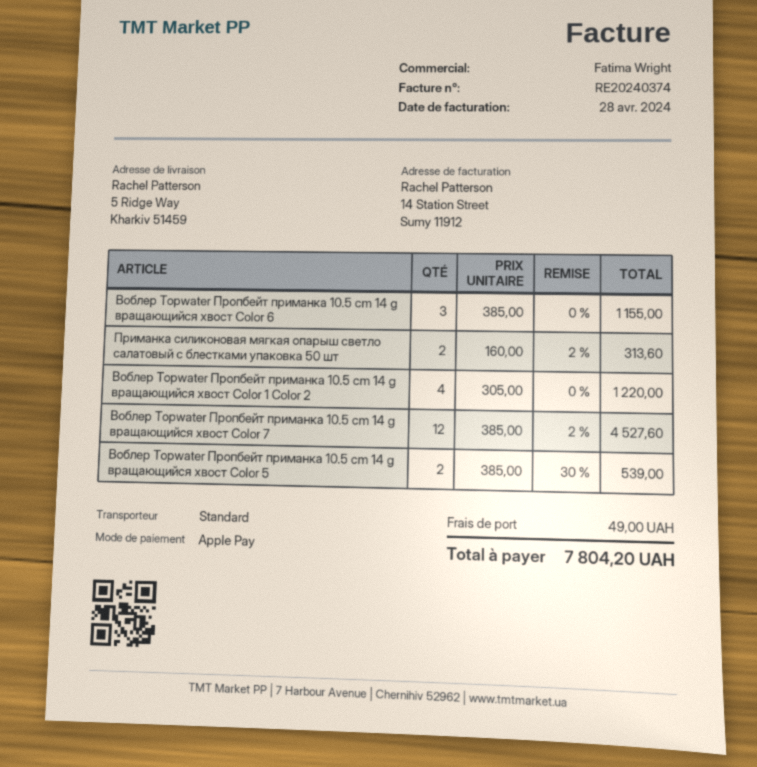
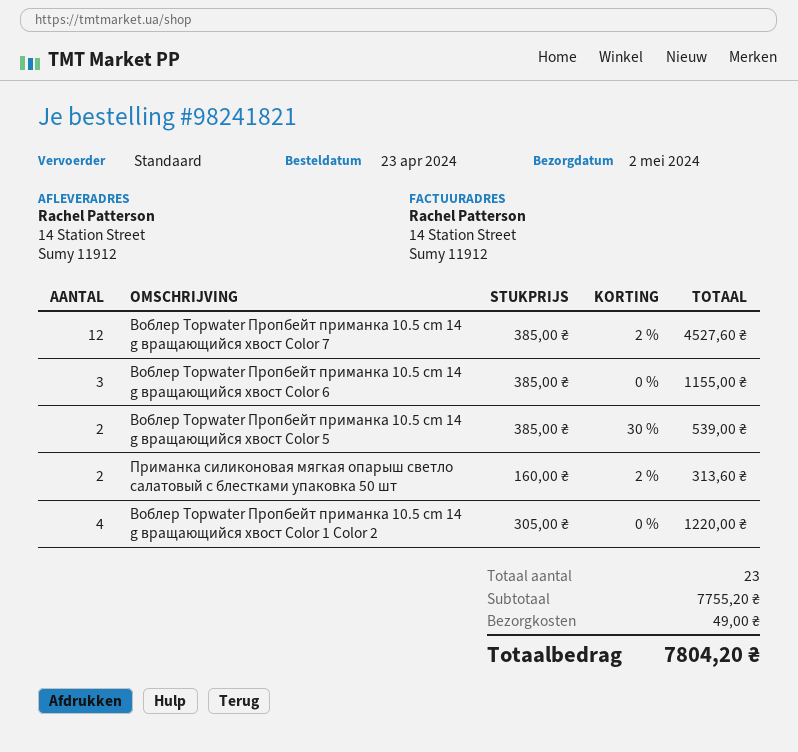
ship to: 5 Ridge Way, Kharkiv 51459 -> 14 Station Street, Sumy 11912

